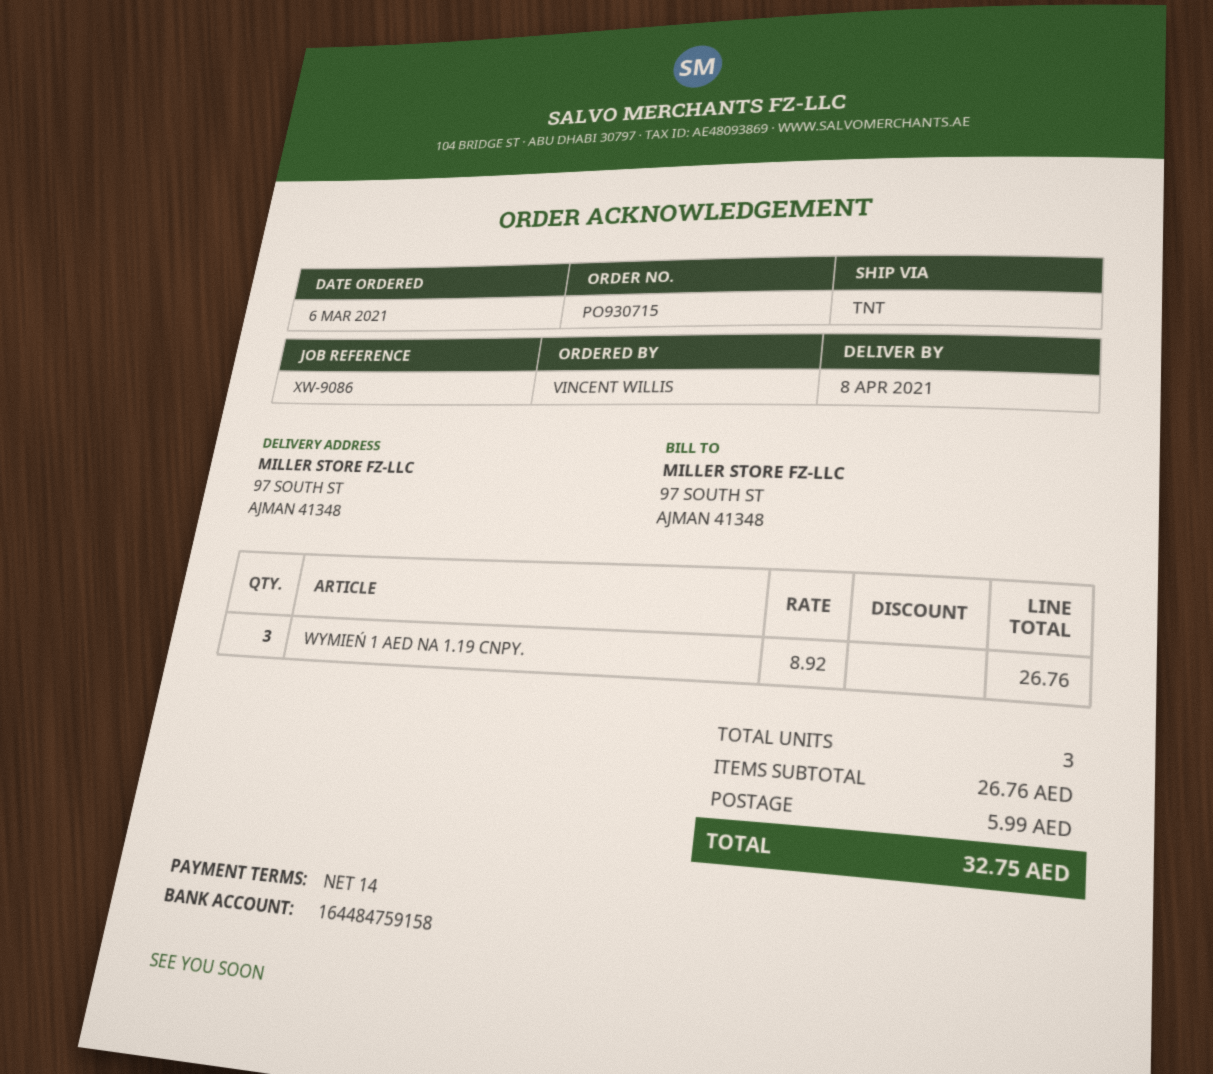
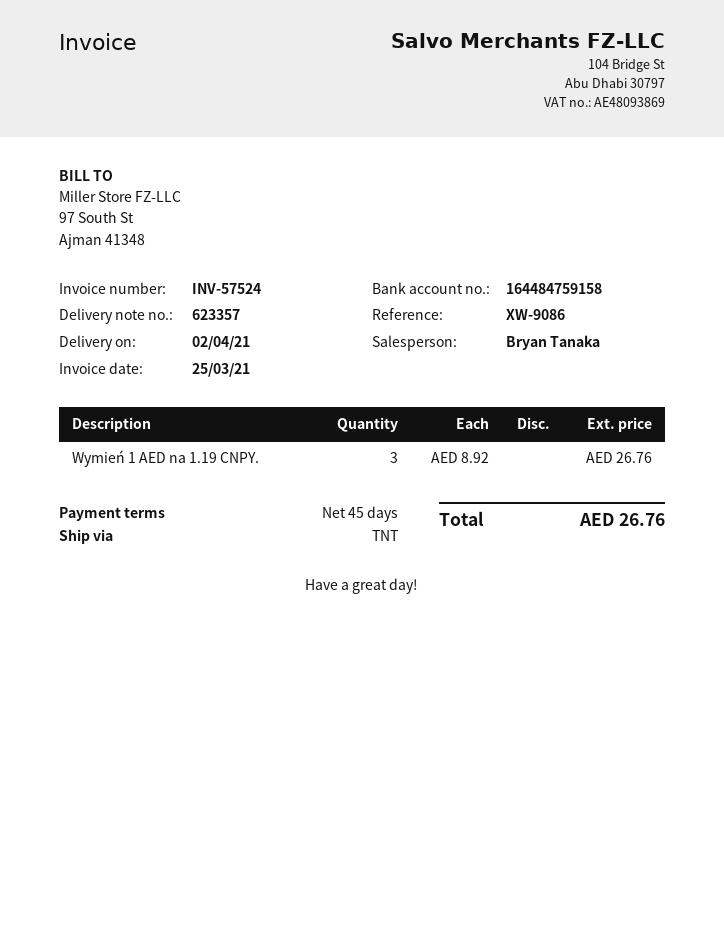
delivery date: 2021-04-08 -> 2021-04-02
payment terms: 14 days -> 45 days
shipping: 5.99 -> none
total: 32.75 -> 26.76

